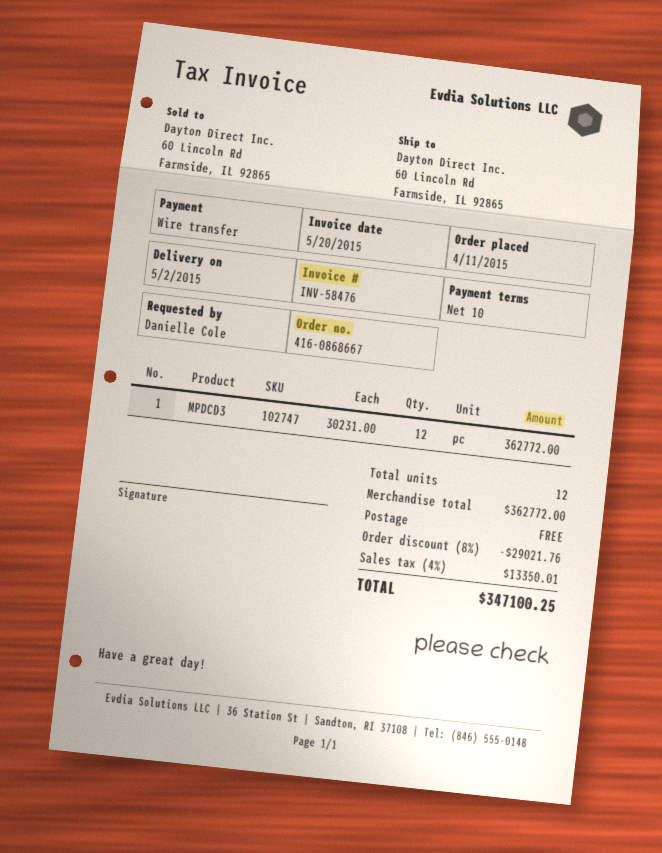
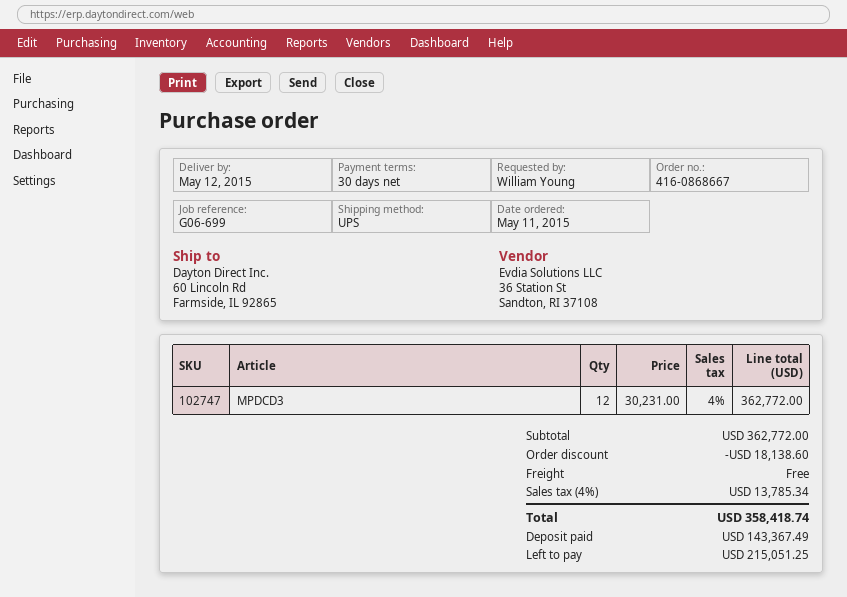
order date: 2015-04-11 -> 2015-05-11
delivery date: 2015-05-02 -> 2015-05-12
payment terms: 10 days -> 30 days
ordered by: Danielle Cole -> William Young
discount: 29021.76 -> 18138.60
tax: 4% = 13350.01 -> 4% = 13785.34
total: 347100.25 -> 358418.74

